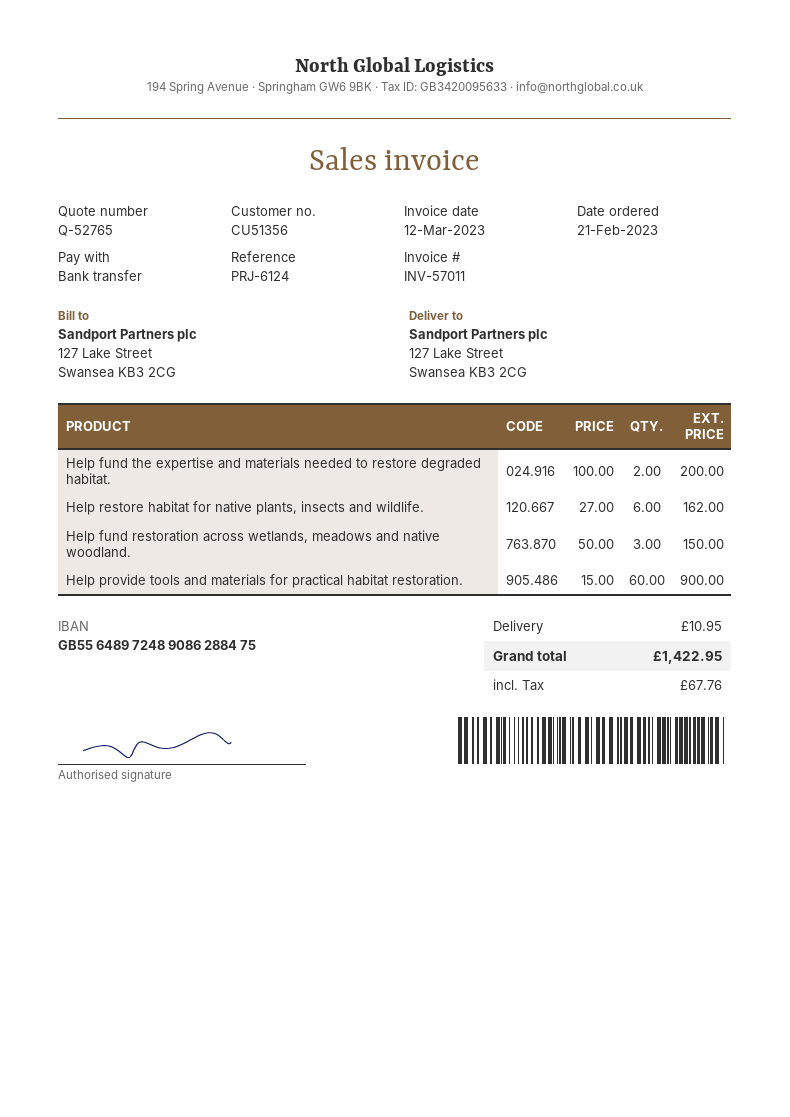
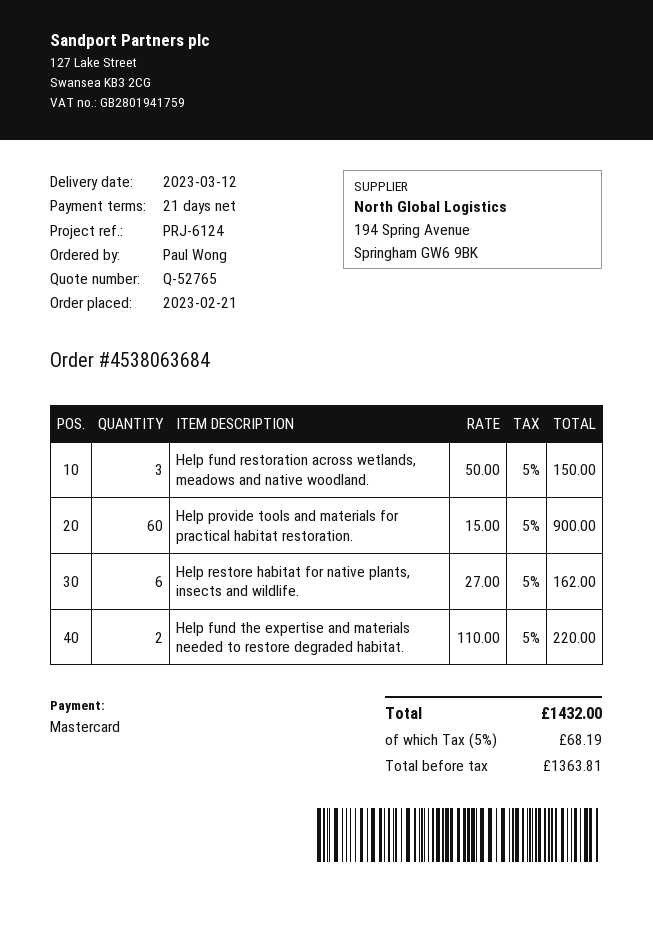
payment method: bank transfer -> Mastercard
Help fund the expertise and materials needed to restore degraded habitat.: 2 x 100.00 = 200.00 -> 2 x 110.00 = 220.00
shipping: 10.95 -> none
tax: 67.76 -> 68.19
total: 1422.95 -> 1432.00

